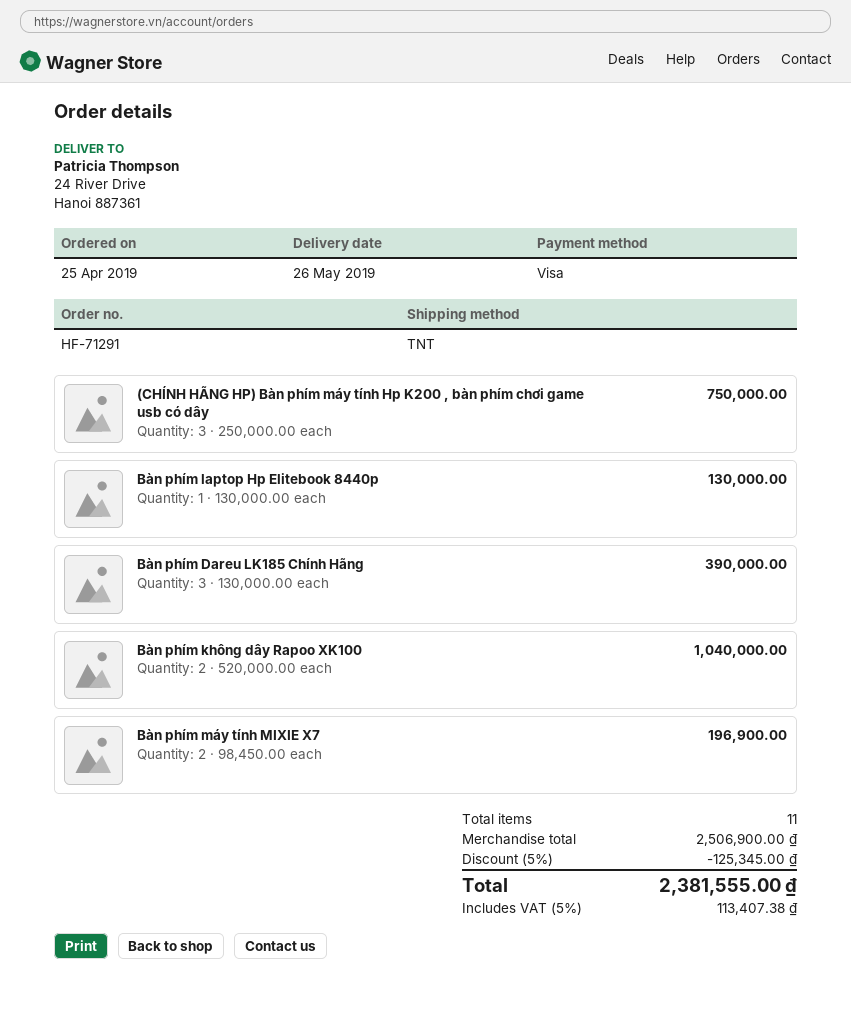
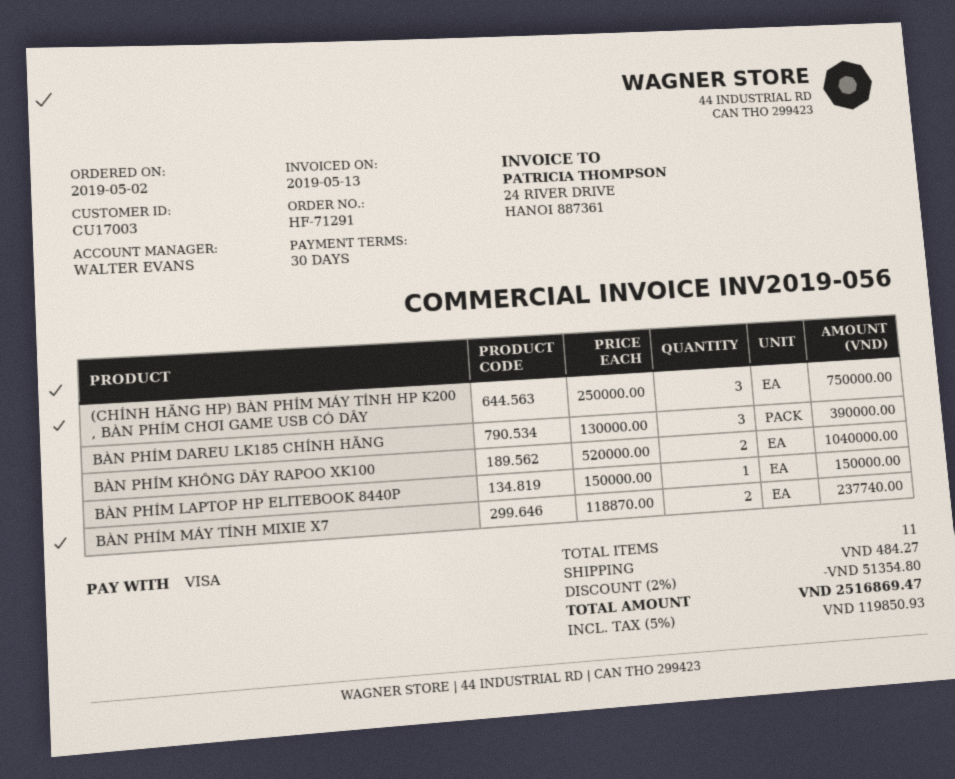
order date: 2019-04-25 -> 2019-05-02
Bàn phím laptop Hp Elitebook 8440p: 1 x 130000.00 = 130000.00 -> 1 x 150000.00 = 150000.00
Bàn phím máy tính MIXIE X7: 2 x 98450.00 = 196900.00 -> 2 x 118870.00 = 237740.00
discount: 5% = 125345.00 -> 2% = 51354.80
shipping: none -> 484.27
tax: 5% = 113407.38 -> 5% = 119850.93
total: 2381555.00 -> 2516869.47

